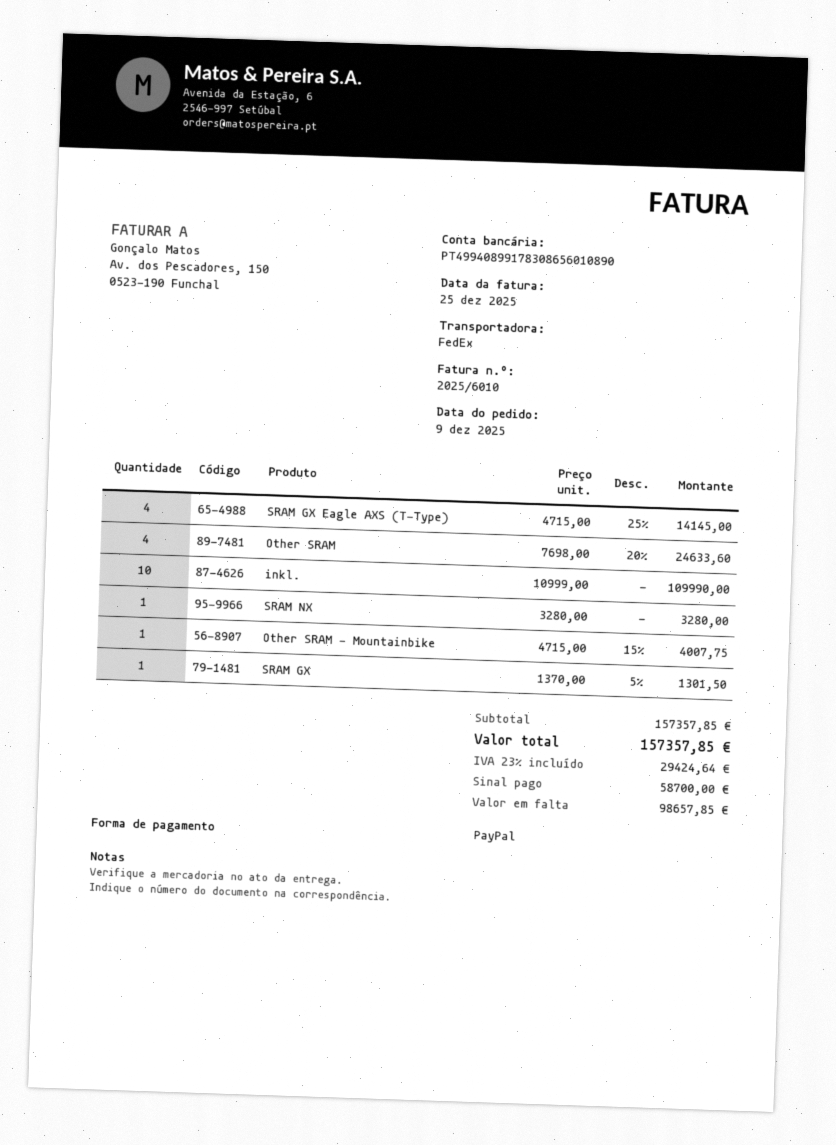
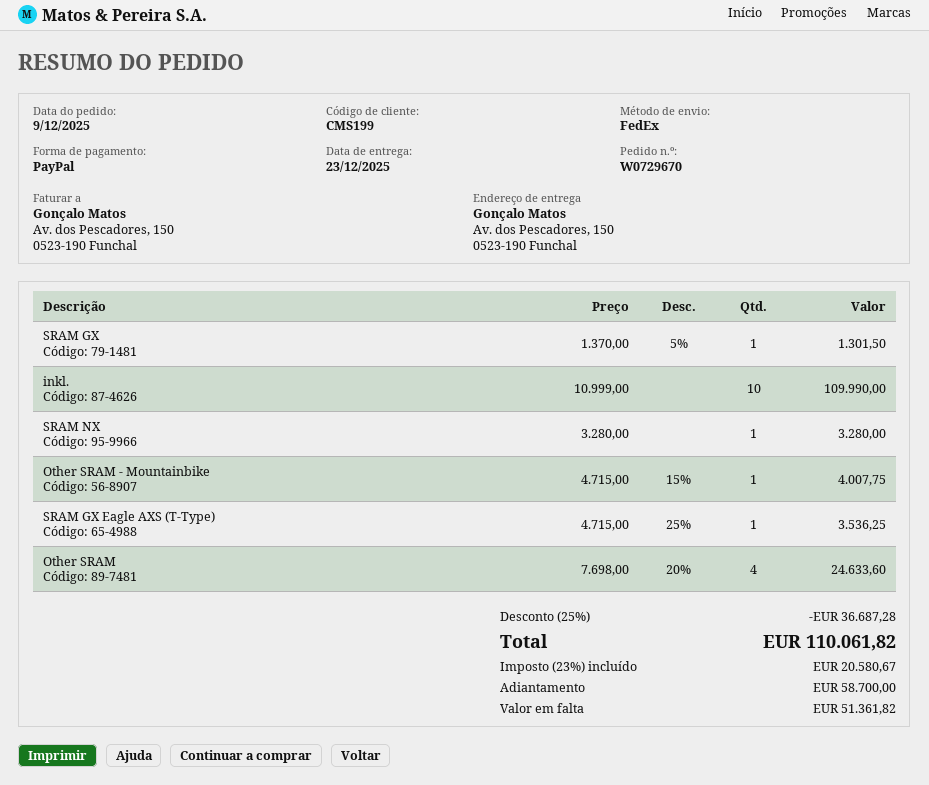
SRAM GX Eagle AXS (T-Type): 4 x 4715.00 - 25% = 14145.00 -> 1 x 4715.00 - 25% = 3536.25
discount: none -> 25% = 36687.28
tax: 23% = 29424.64 -> 23% = 20580.67
total: 157357.85 -> 110061.82
balance: 98657.85 -> 51361.82

